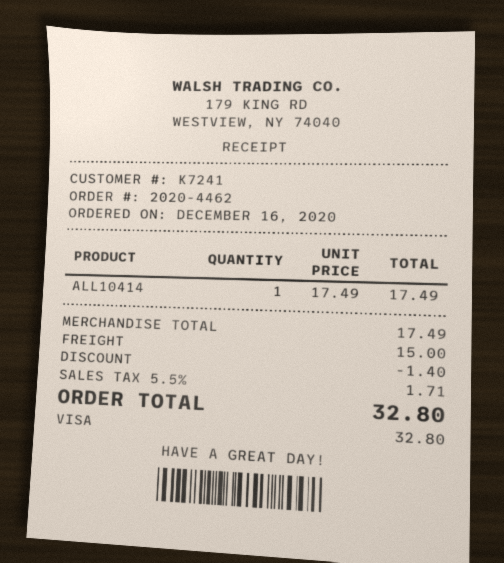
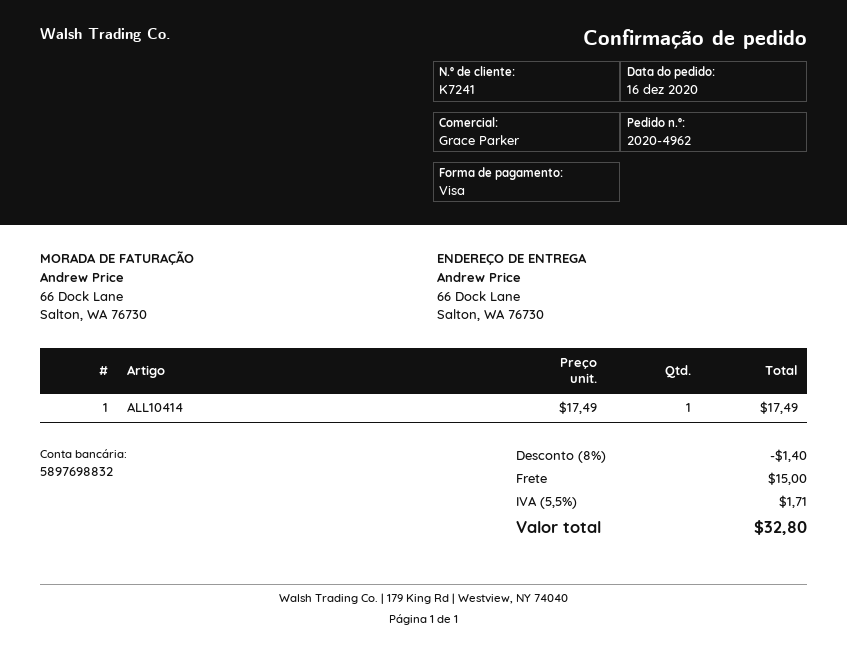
order number: 2020-4462 -> 2020-4962

